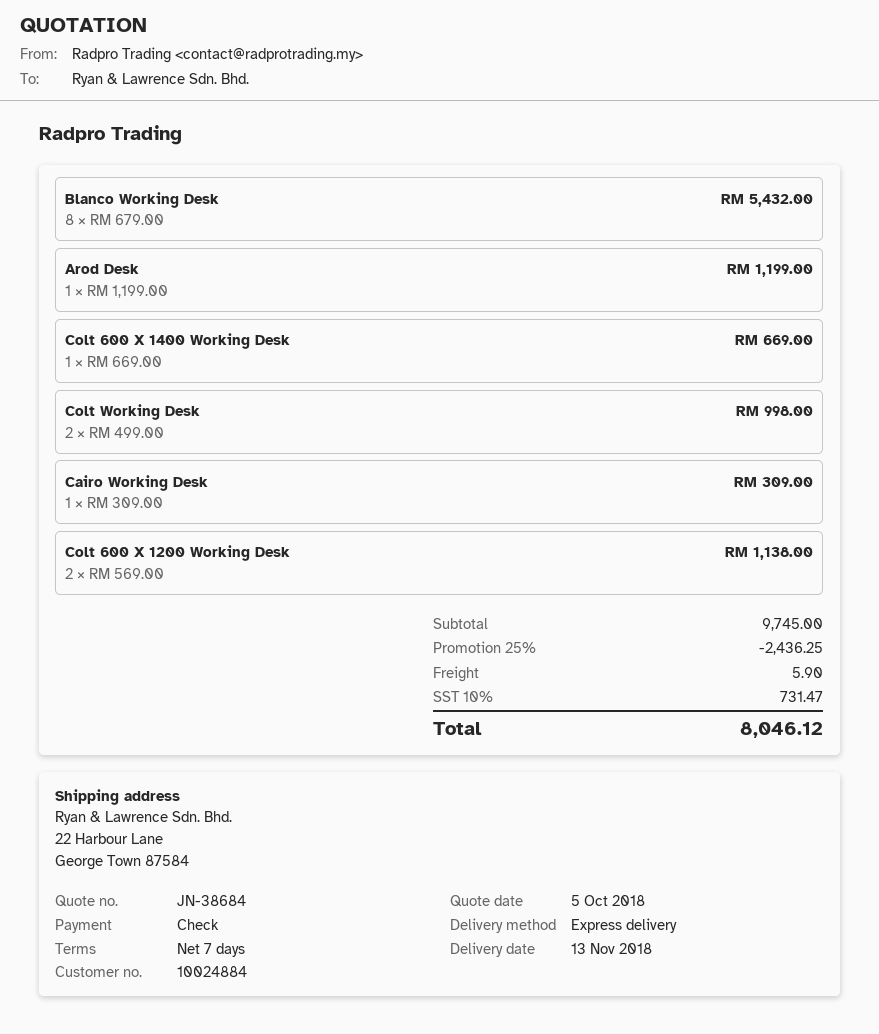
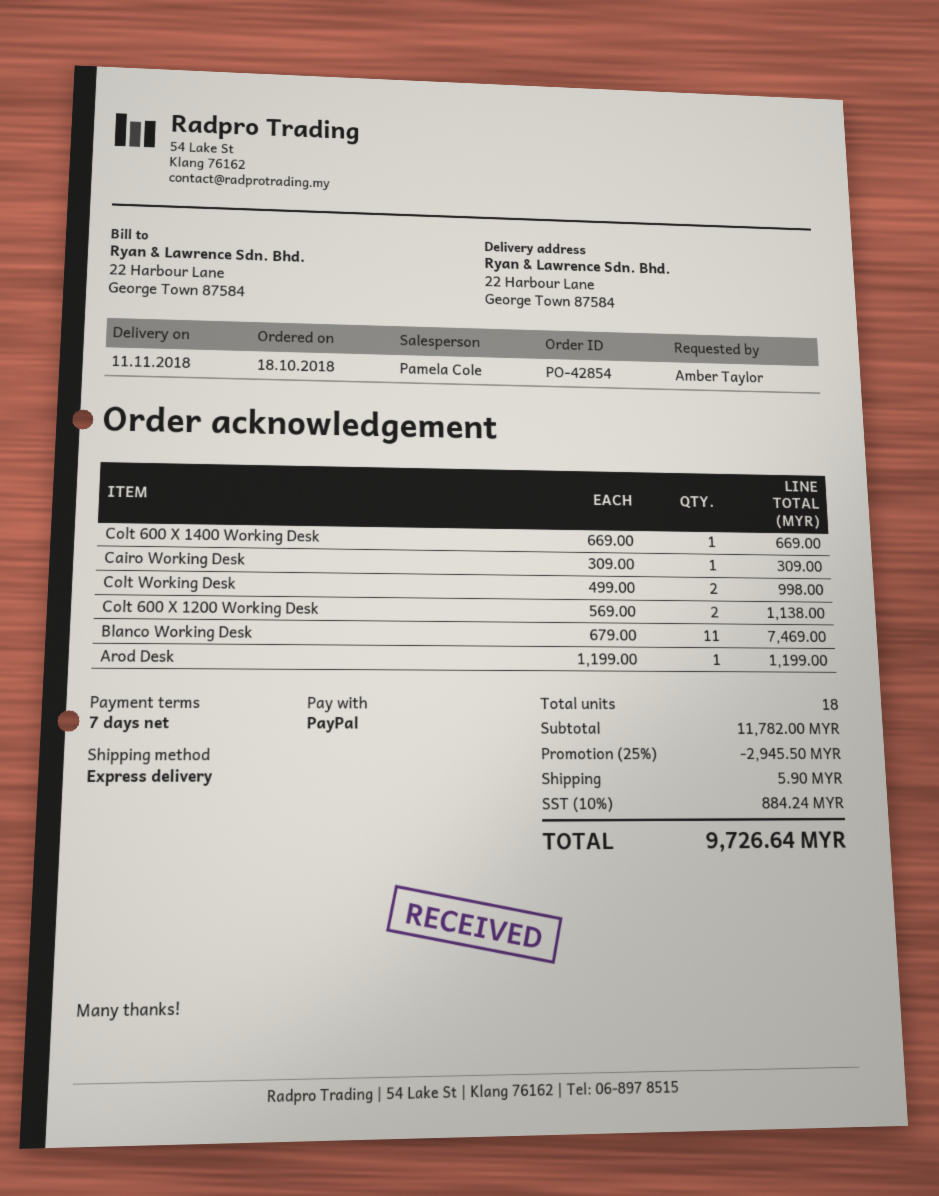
delivery date: 2018-11-13 -> 2018-11-11
payment method: cheque -> PayPal
Blanco Working Desk: 8 x 679.00 = 5432.00 -> 11 x 679.00 = 7469.00
subtotal: 9745.00 -> 11782.00
discount: 25% = 2436.25 -> 25% = 2945.50
tax: 10% = 731.47 -> 10% = 884.24
total: 8046.12 -> 9726.64

